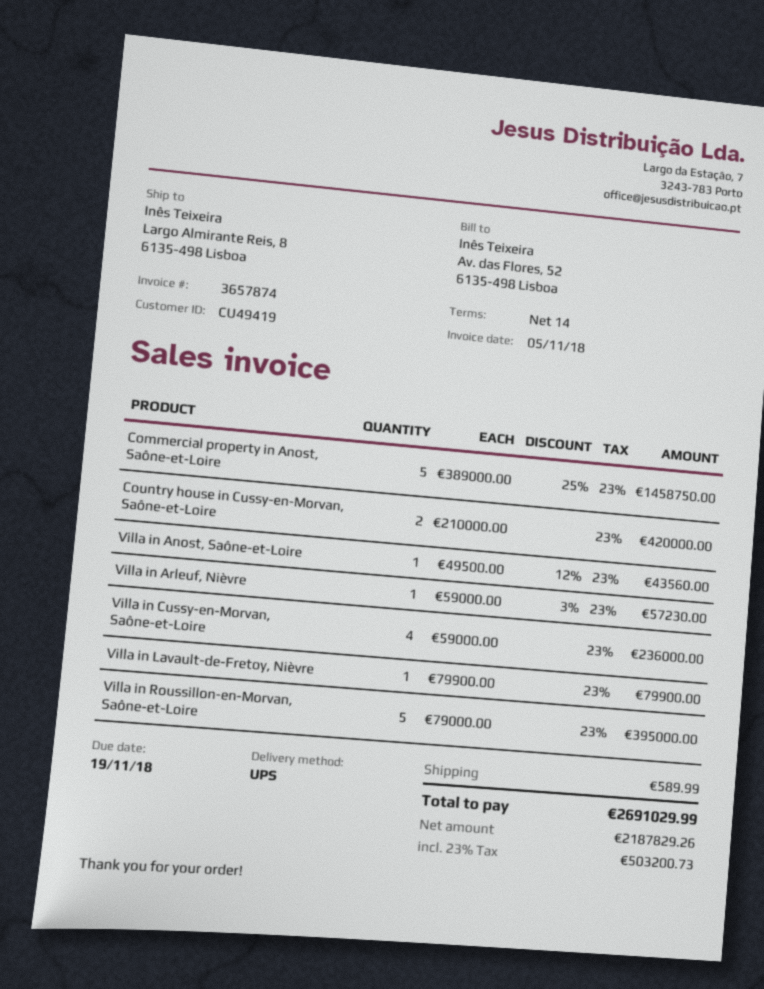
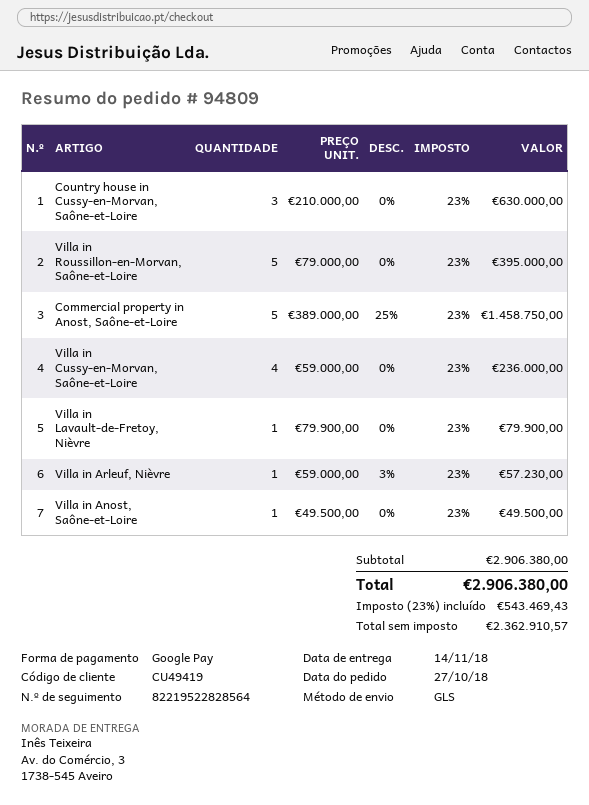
shipping method: UPS -> GLS
ship to: Largo Almirante Reis, 8, 6135-498 Lisboa -> Av. do Comércio, 3, 1738-545 Aveiro
Country house in Cussy-en-Morvan, Saône-et-Loire: 2 x 210000.00 = 420000.00 -> 3 x 210000.00 = 630000.00
Villa in Anost, Saône-et-Loire: 1 x 49500.00 - 12% = 43560.00 -> 1 x 49500.00 = 49500.00
shipping: 589.99 -> none
net: 2187829.26 -> 2362910.57
tax: 23% = 503200.73 -> 23% = 543469.43
total: 2691029.99 -> 2906380.00

